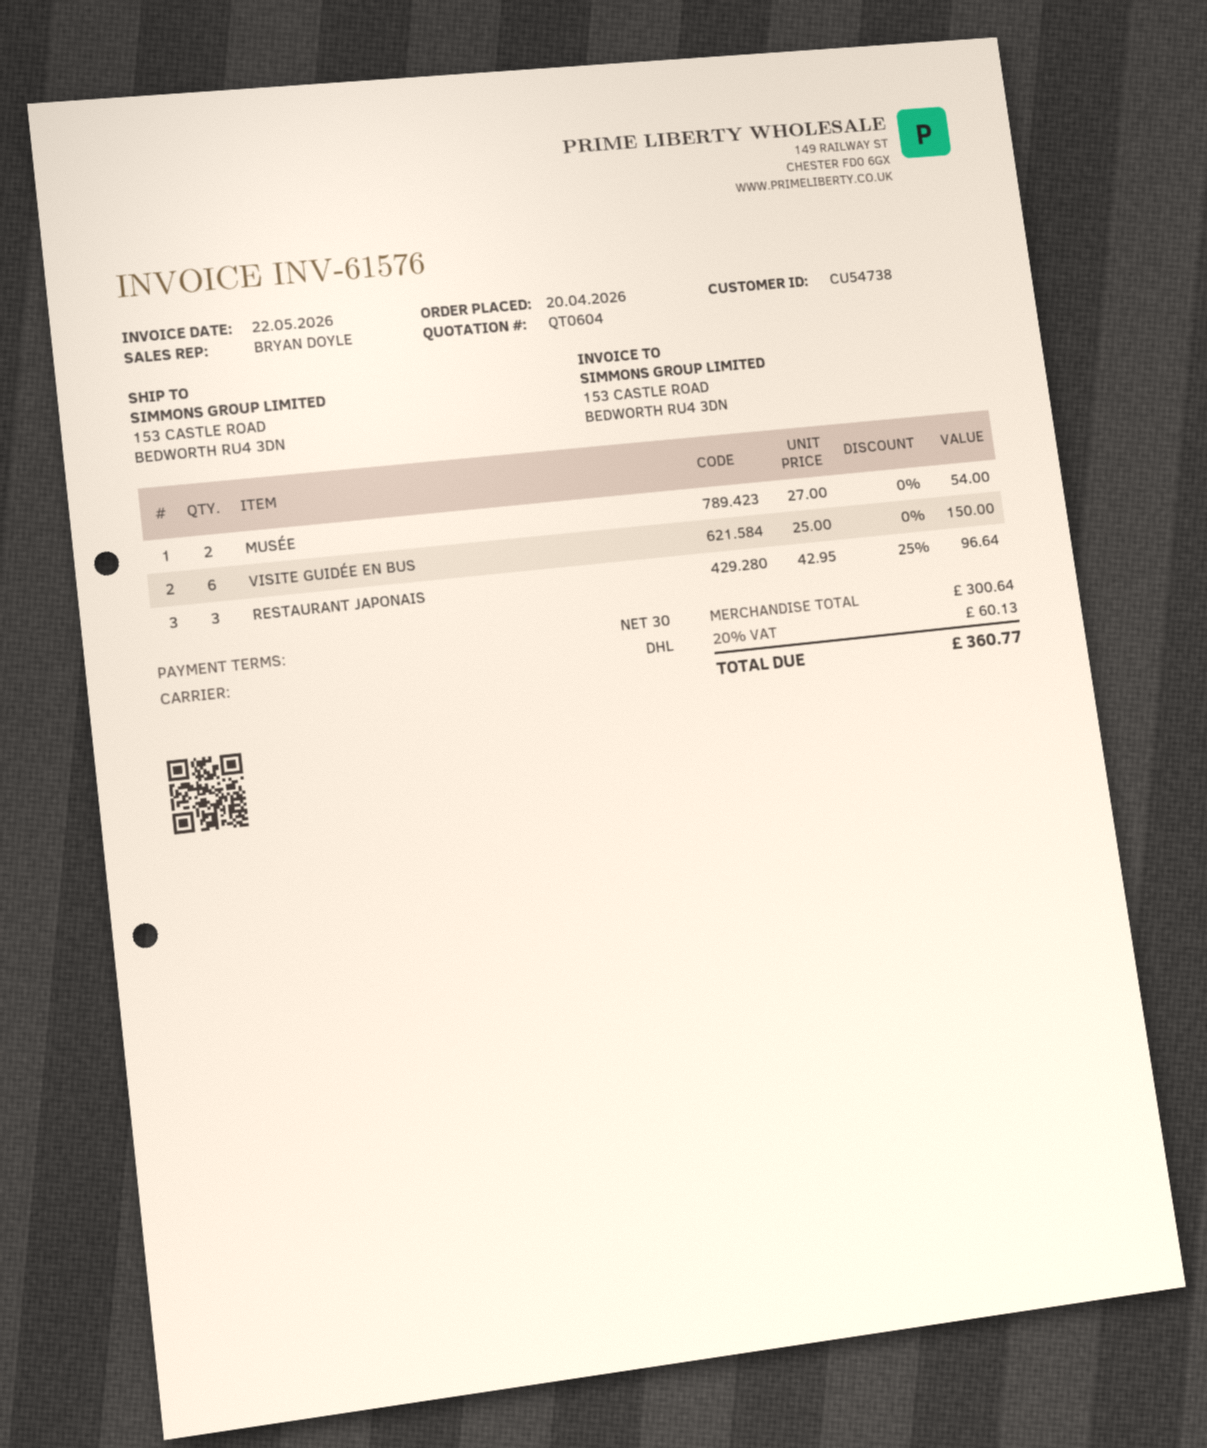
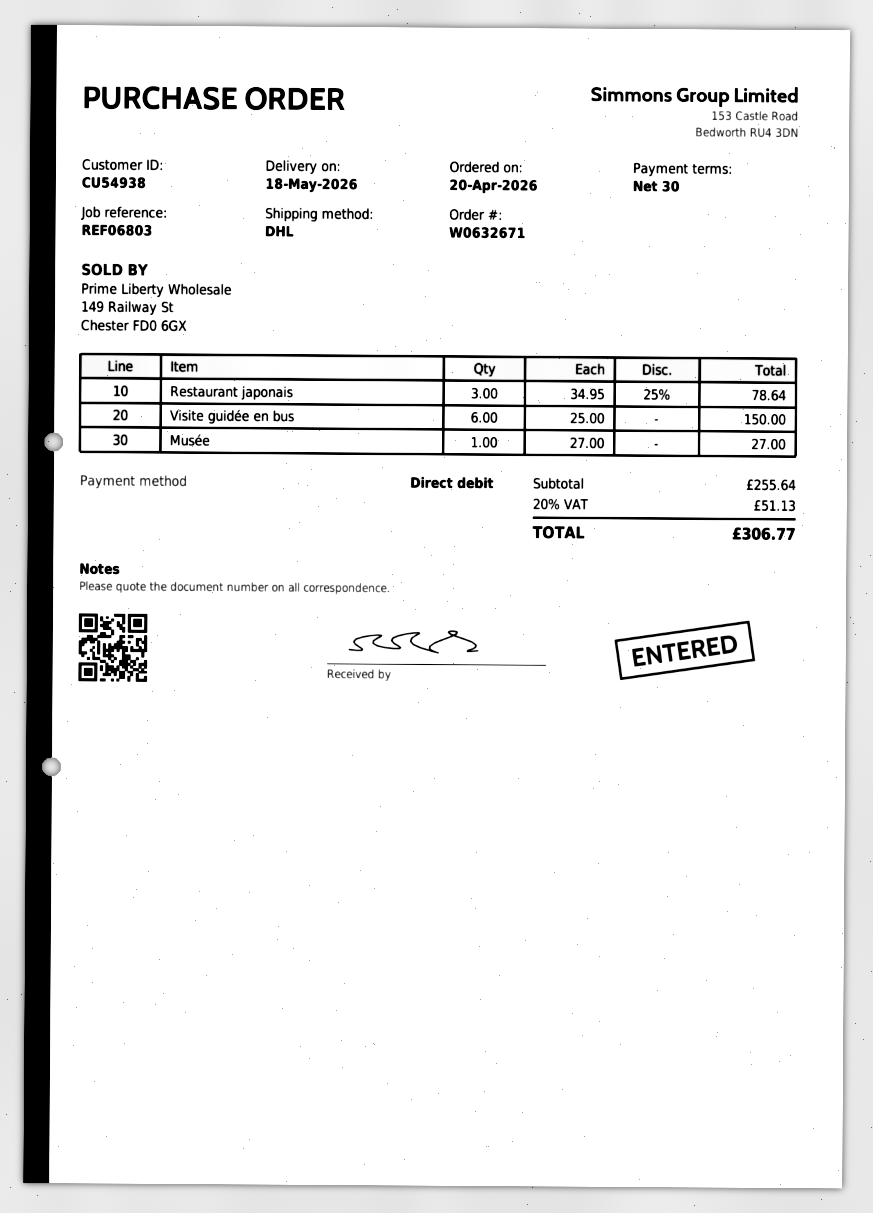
customer number: CU54738 -> CU54938
MUSÉE: 2 x 27.00 = 54.00 -> 1 x 27.00 = 27.00
RESTAURANT JAPONAIS: 3 x 42.95 - 25% = 96.64 -> 3 x 34.95 - 25% = 78.64
subtotal: 300.64 -> 255.64
tax: 20% = 60.13 -> 20% = 51.13
total: 360.77 -> 306.77

